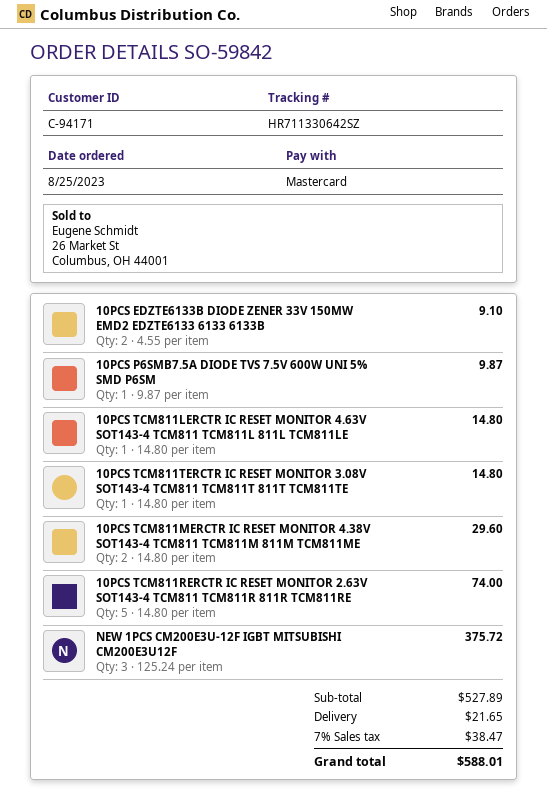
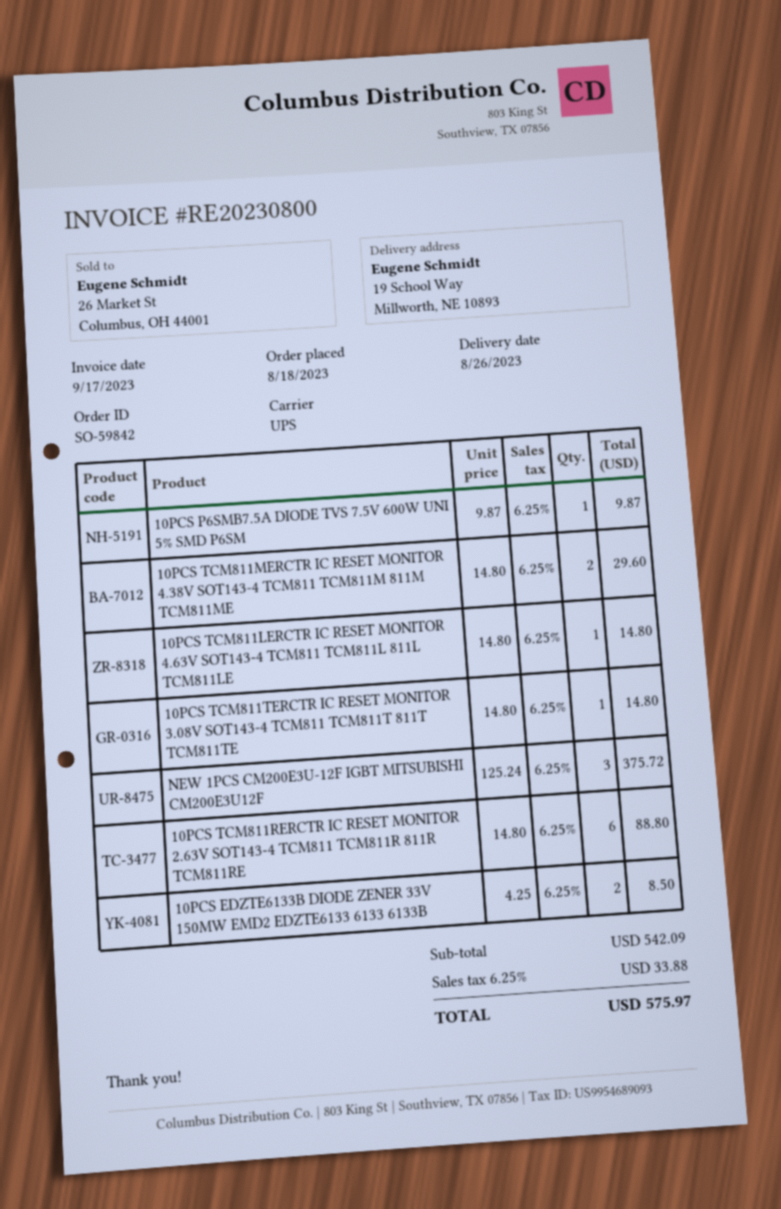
order date: 2023-08-25 -> 2023-08-18
10PCS EDZTE6133B DIODE ZENER 33V 150MW EMD2 EDZTE6133 6133 6133B: 2 x 4.55 = 9.10 -> 2 x 4.25 = 8.50
10PCS TCM811RERCTR IC RESET MONITOR 2.63V SOT143-4 TCM811 TCM811R 811R TCM811RE: 5 x 14.80 = 74.00 -> 6 x 14.80 = 88.80
subtotal: 527.89 -> 542.09
shipping: 21.65 -> none
tax: 7% = 38.47 -> 6.25% = 33.88
total: 588.01 -> 575.97

